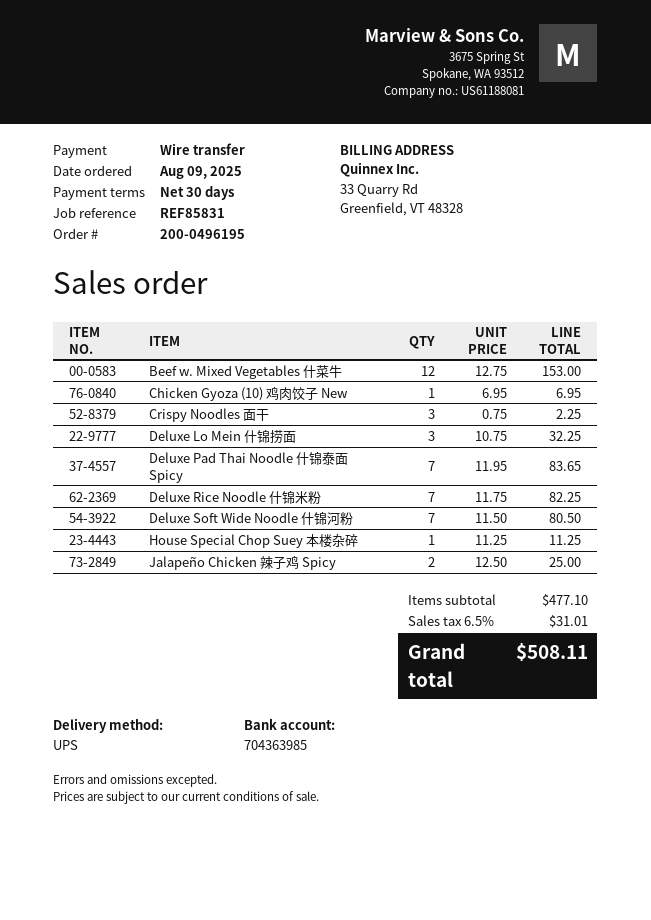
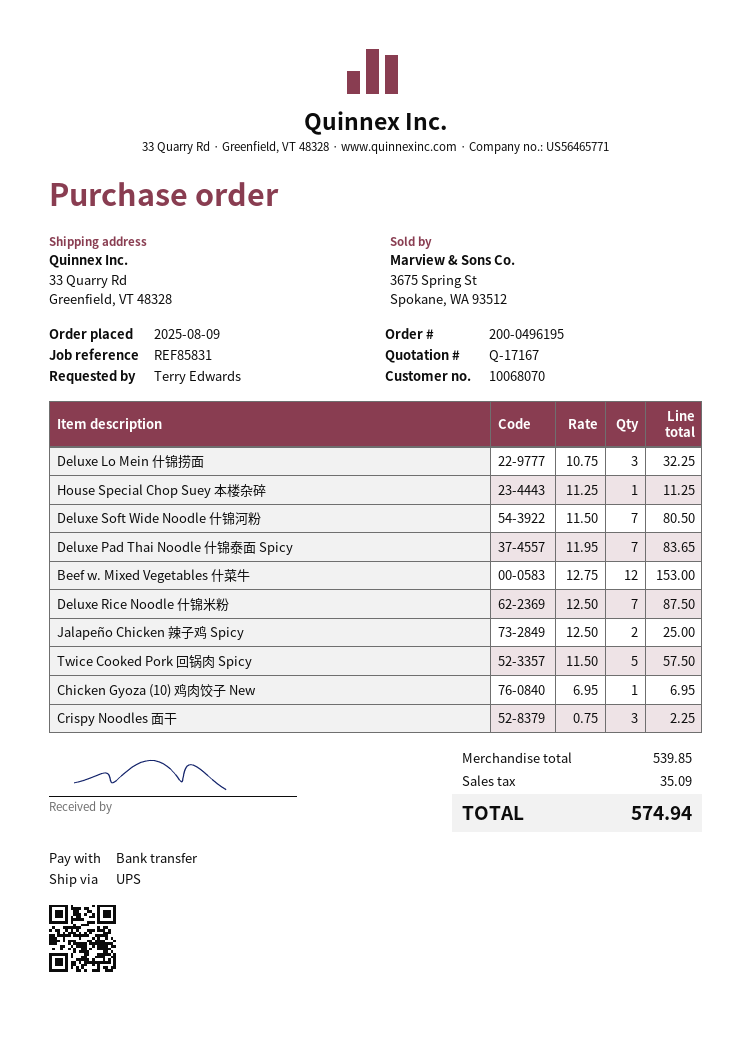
Deluxe Rice Noodle 什锦米粉: 7 x 11.75 = 82.25 -> 7 x 12.50 = 87.50
Twice Cooked Pork 回锅肉 Spicy: none -> 5 x 11.50 = 57.50
subtotal: 477.10 -> 539.85
tax: 31.01 -> 35.09
total: 508.11 -> 574.94

